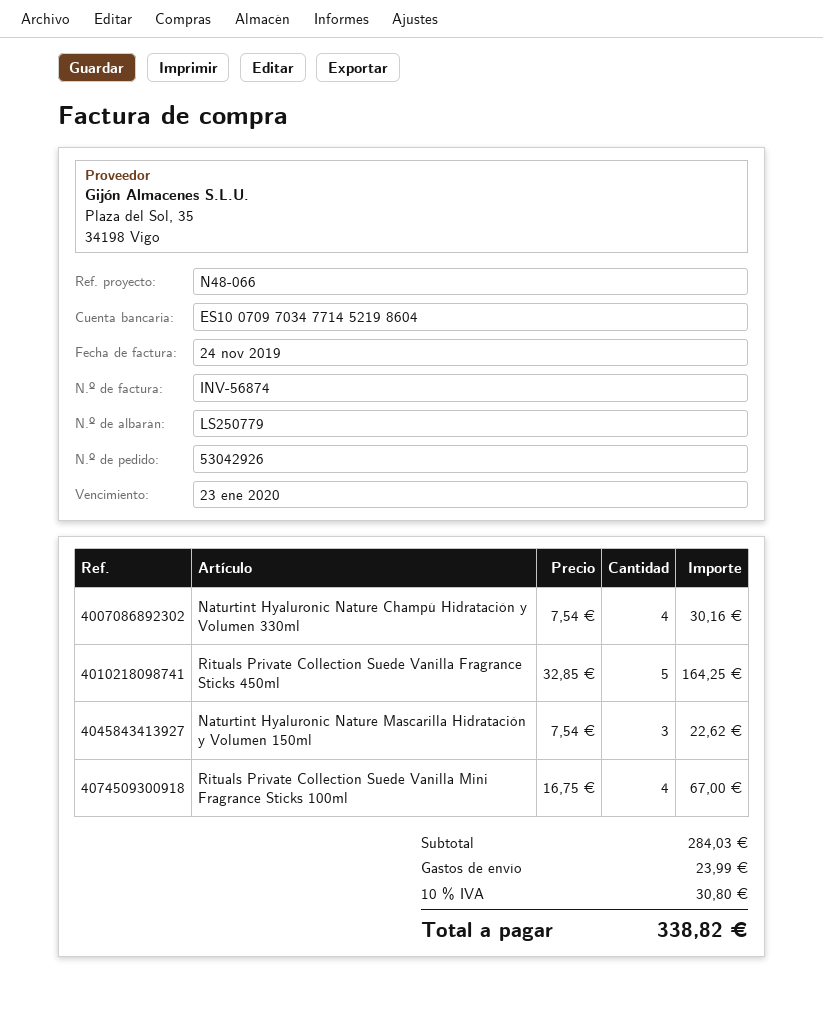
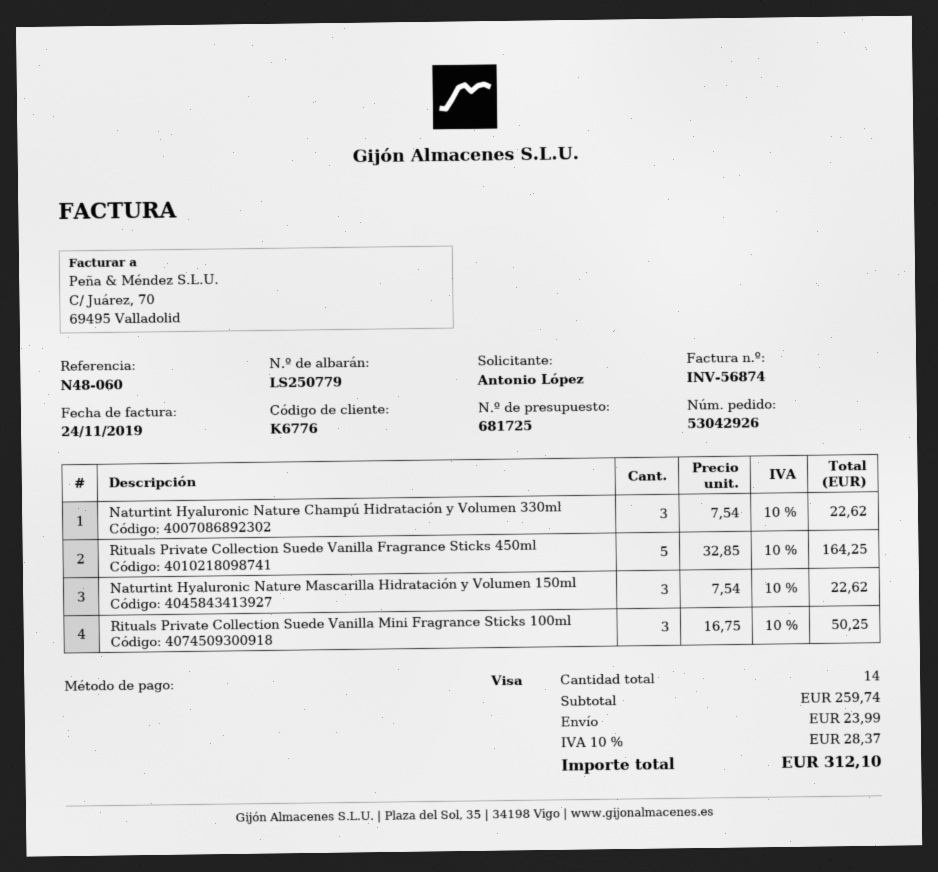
reference: N48-066 -> N48-060
Naturtint Hyaluronic Nature Champú Hidratación y Volumen 330ml: 4 x 7.54 = 30.16 -> 3 x 7.54 = 22.62
Rituals Private Collection Suede Vanilla Mini Fragrance Sticks 100ml: 4 x 16.75 = 67.00 -> 3 x 16.75 = 50.25
subtotal: 284.03 -> 259.74
tax: 10% = 30.80 -> 10% = 28.37
total: 338.82 -> 312.10

